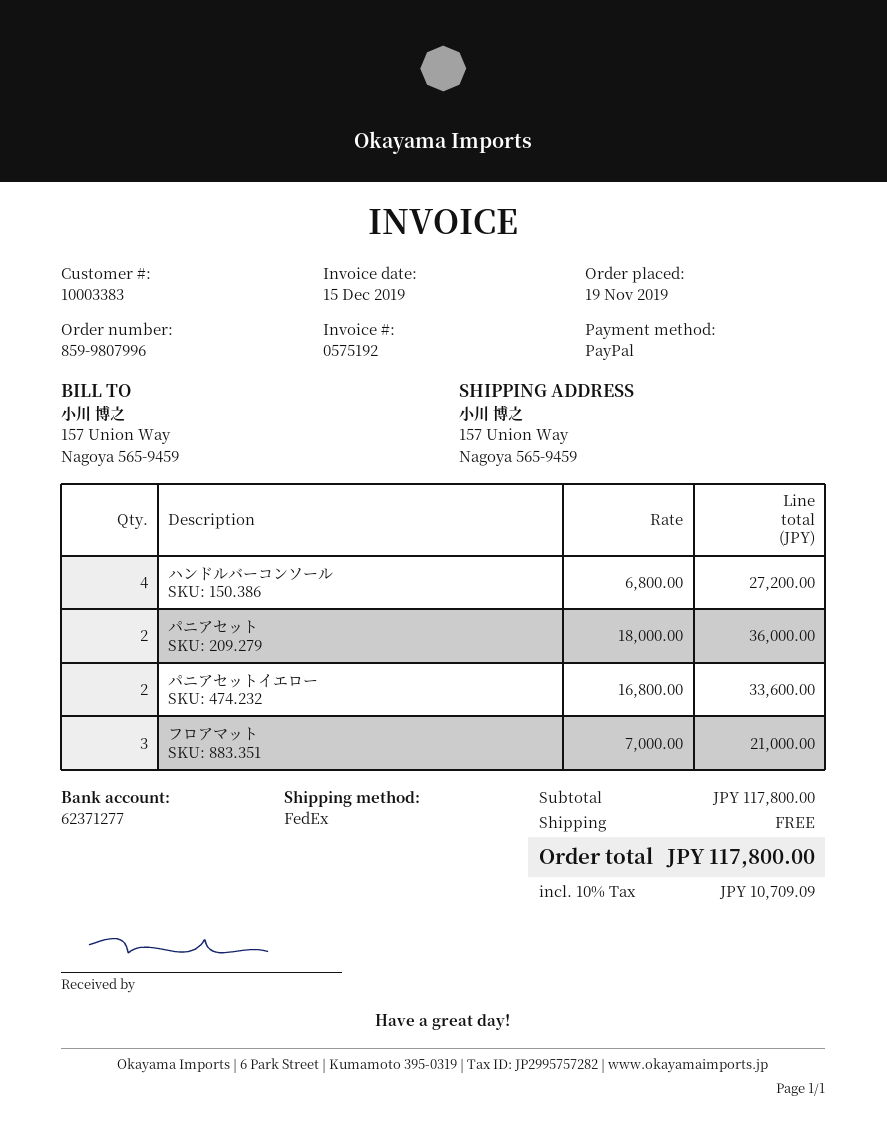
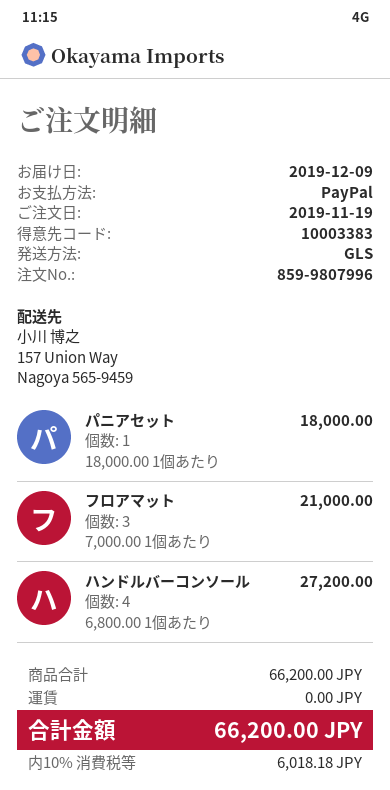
shipping method: FedEx -> GLS
パニアセット: 2 x 18000.00 = 36000.00 -> 1 x 18000.00 = 18000.00
パニアセットイエロー: 2 x 16800.00 = 33600.00 -> none
subtotal: 117800.00 -> 66200.00
tax: 10% = 10709.09 -> 10% = 6018.18
total: 117800.00 -> 66200.00

